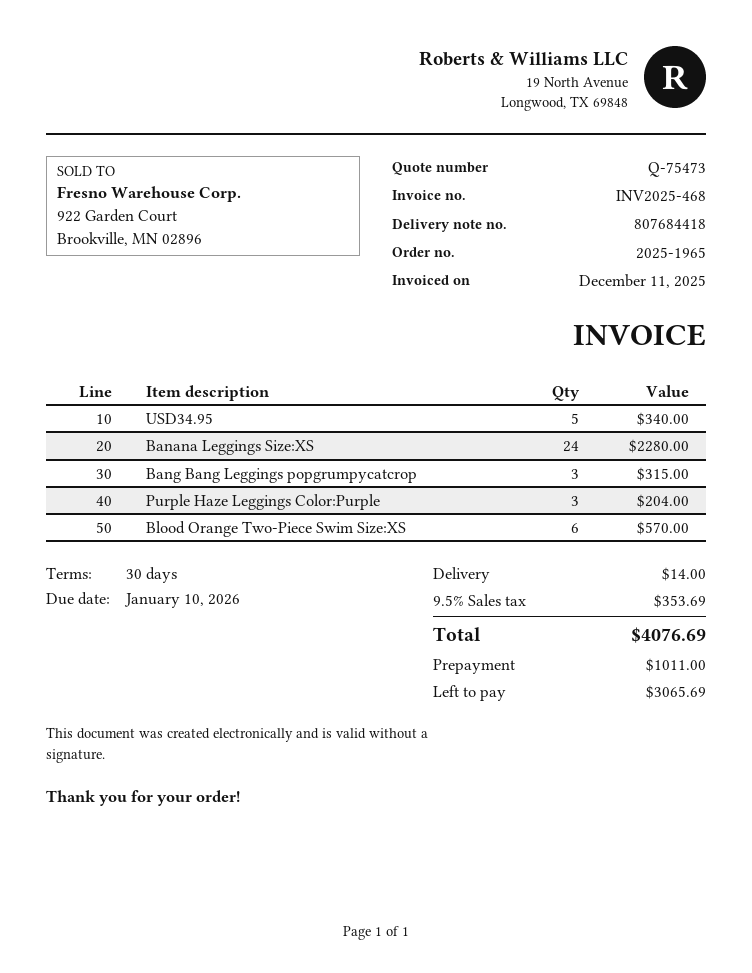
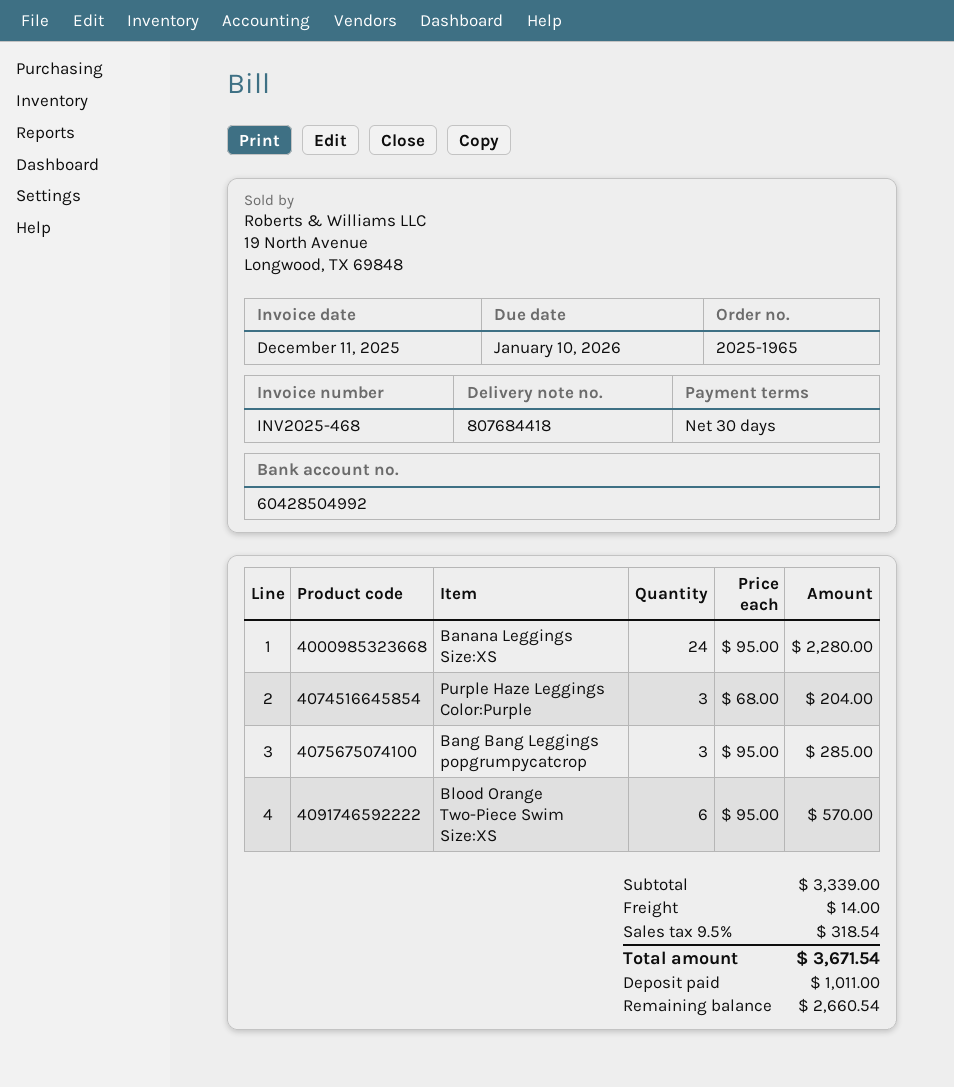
USD34.95: 5 for 340.00 -> none
Bang Bang Leggings popgrumpycatcrop: 3 for 315.00 -> 3 for 285.00
tax: 9.5% = 353.69 -> 9.5% = 318.54
total: 4076.69 -> 3671.54
balance: 3065.69 -> 2660.54

